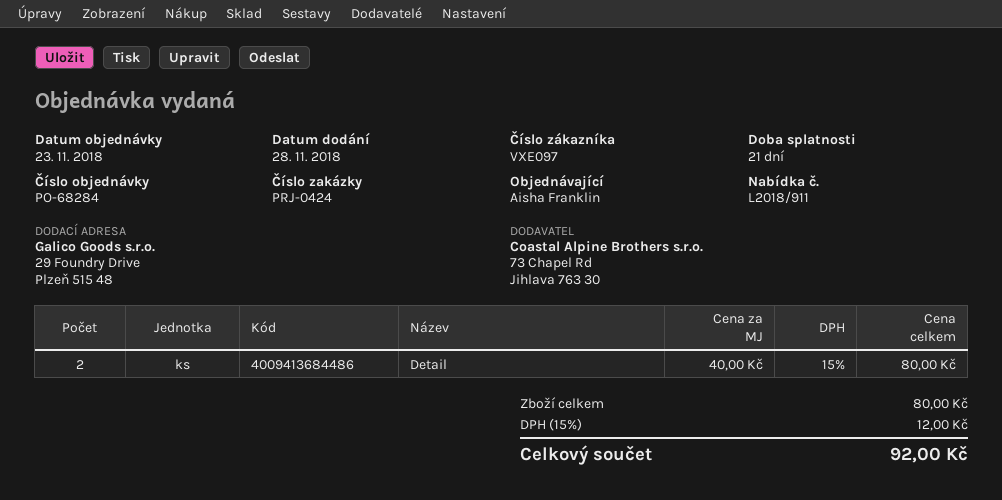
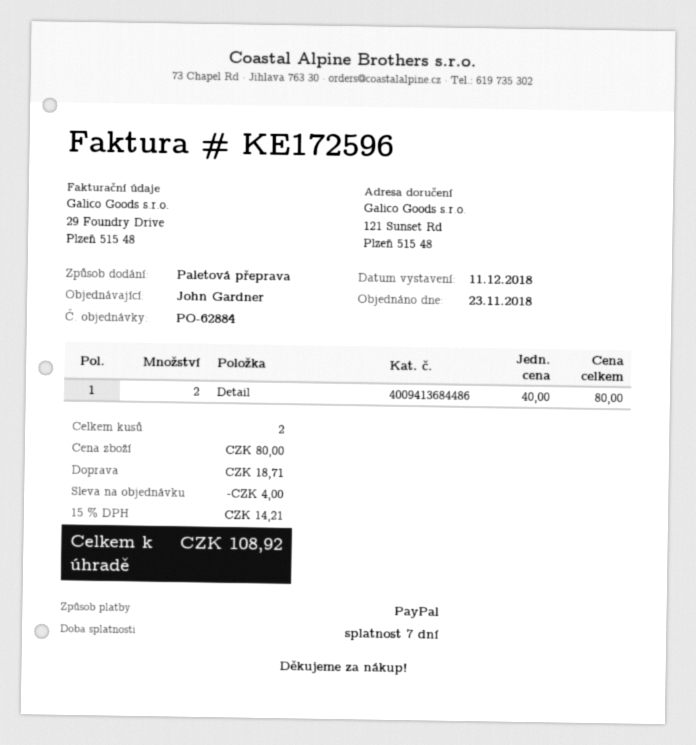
order number: PO-68284 -> PO-62884
payment terms: 21 days -> 7 days
ordered by: Aisha Franklin -> John Gardner
ship to: 29 Foundry Drive, Plzeň 515 48 -> 121 Sunset Rd, Plzeň 515 48
discount: none -> 4.00
shipping: none -> 18.71
tax: 15% = 12.00 -> 15% = 14.21
total: 92.00 -> 108.92

